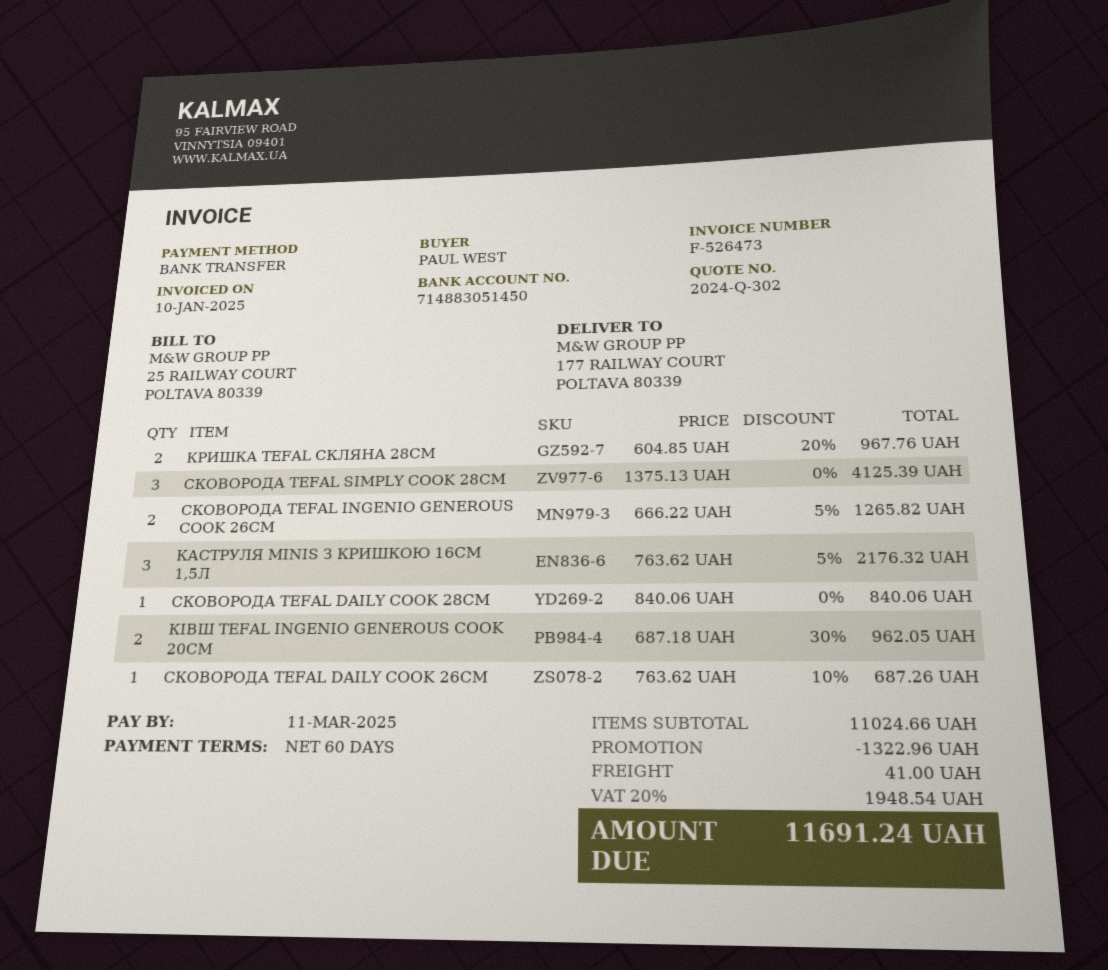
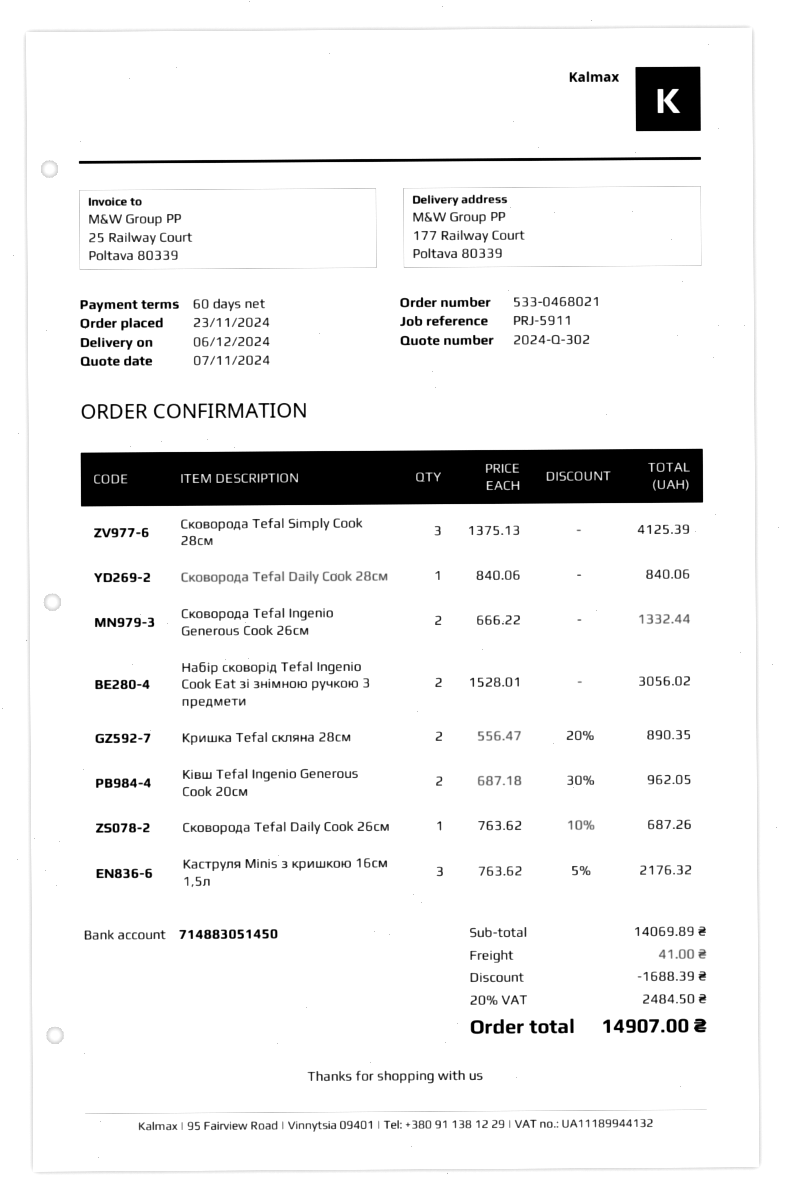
КРИШКА TEFAL СКЛЯНА 28СМ: 2 x 604.85 - 20% = 967.76 -> 2 x 556.47 - 20% = 890.35
СКОВОРОДА TEFAL INGENIO GENEROUS COOK 26СМ: 2 x 666.22 - 5% = 1265.82 -> 2 x 666.22 = 1332.44
Набір сковорід Tefal Ingenio Cook Eat зі знімною ручкою 3 предмети: none -> 2 x 1528.01 = 3056.02
subtotal: 11024.66 -> 14069.89
discount: 1322.96 -> 1688.39
tax: 20% = 1948.54 -> 20% = 2484.50
total: 11691.24 -> 14907.00

